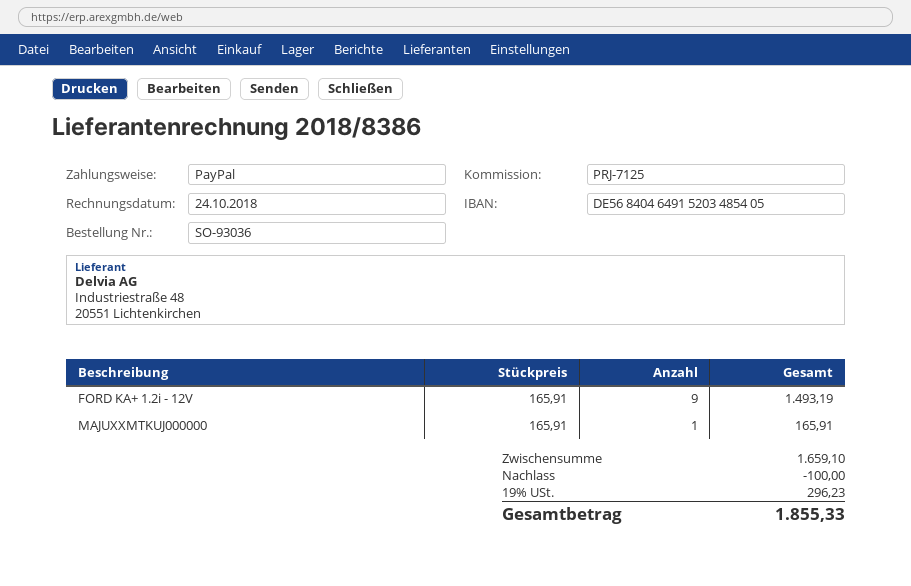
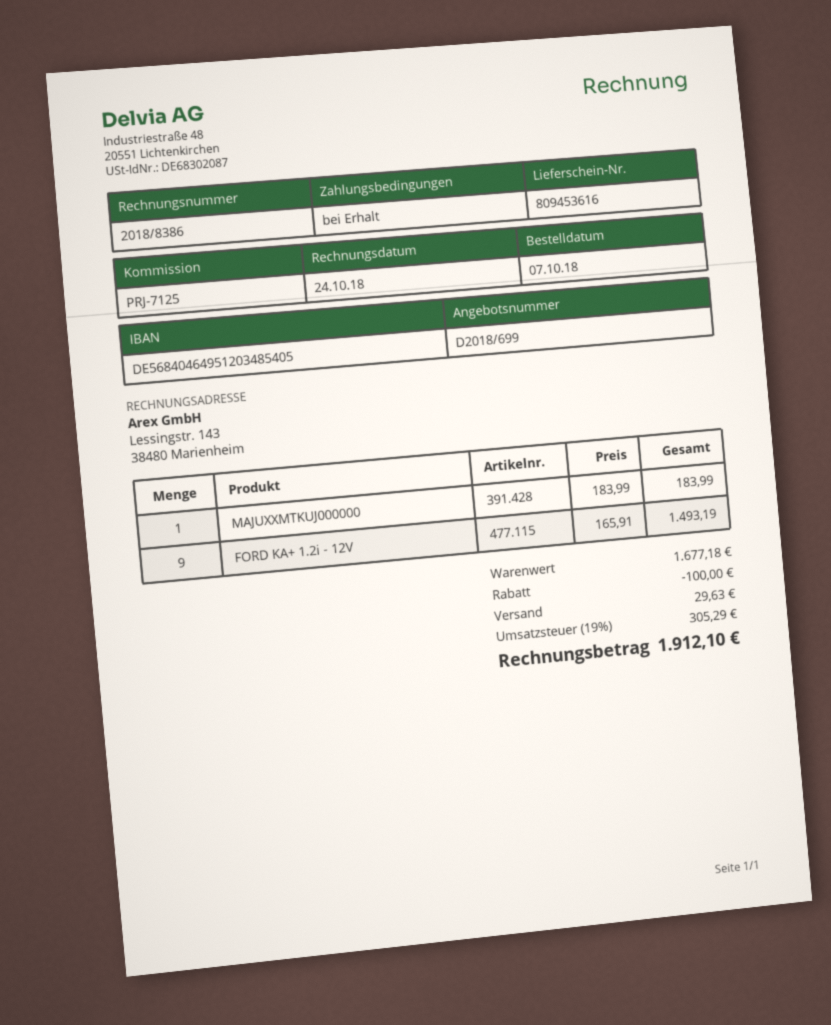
bank account: DE56840464915203485405 -> DE56840464951203485405
MAJUXXMTKUJ000000: 1 x 165.91 = 165.91 -> 1 x 183.99 = 183.99
subtotal: 1659.10 -> 1677.18
shipping: none -> 29.63
tax: 19% = 296.23 -> 19% = 305.29
total: 1855.33 -> 1912.10

